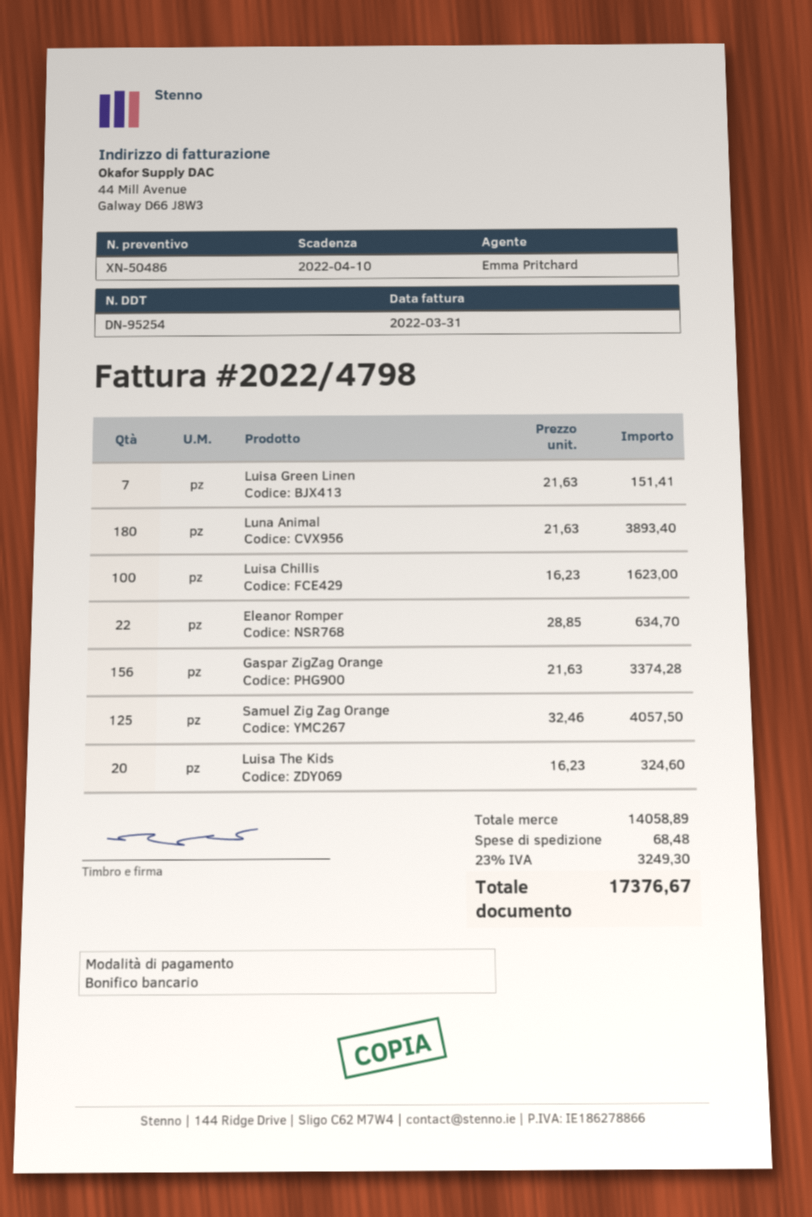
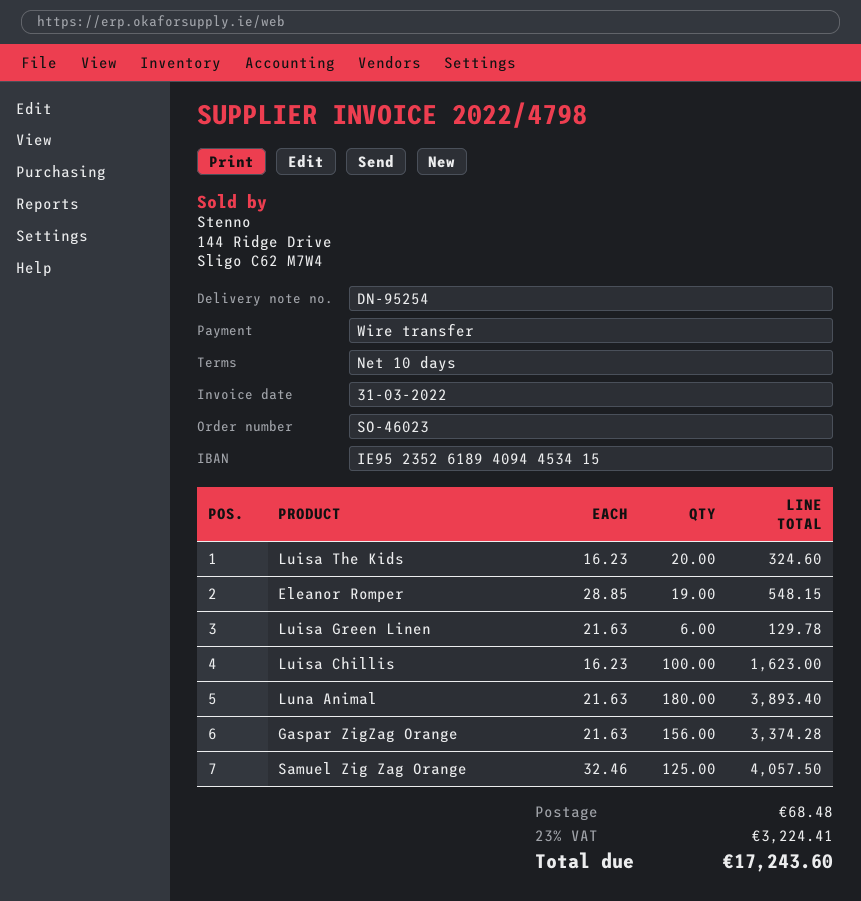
Luisa Green Linen: 7 x 21.63 = 151.41 -> 6 x 21.63 = 129.78
Eleanor Romper: 22 x 28.85 = 634.70 -> 19 x 28.85 = 548.15
tax: 23% = 3249.30 -> 23% = 3224.41
total: 17376.67 -> 17243.60

